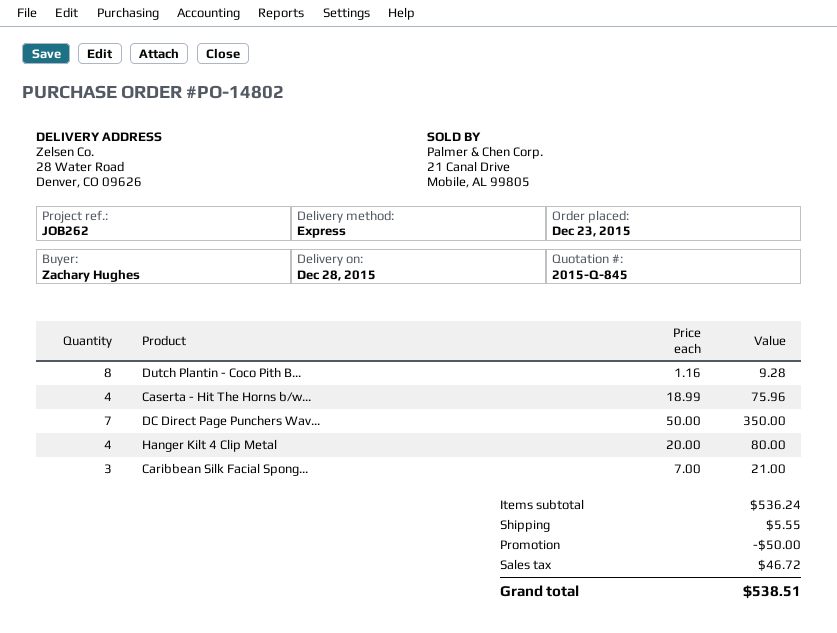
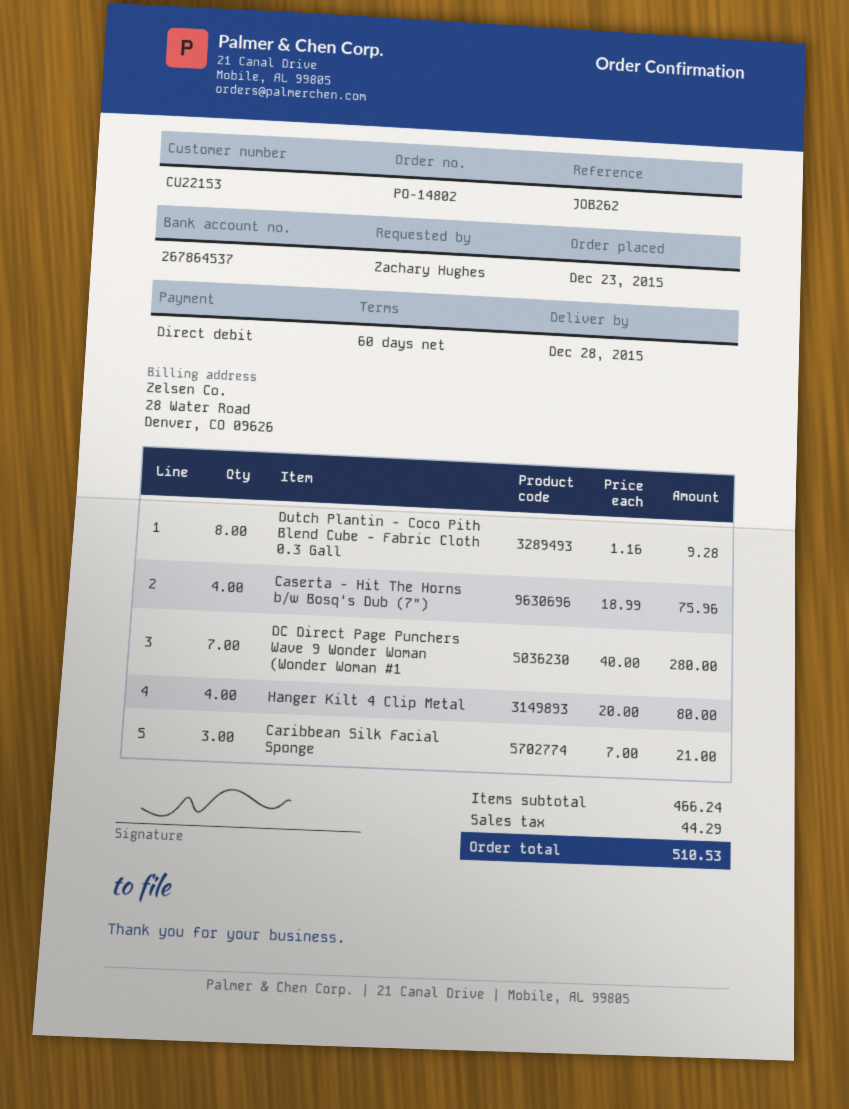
DC Direct Page Punchers Wav...: 7 x 50.00 = 350.00 -> 7 x 40.00 = 280.00
subtotal: 536.24 -> 466.24
discount: 50.00 -> none
shipping: 5.55 -> none
tax: 46.72 -> 44.29
total: 538.51 -> 510.53

